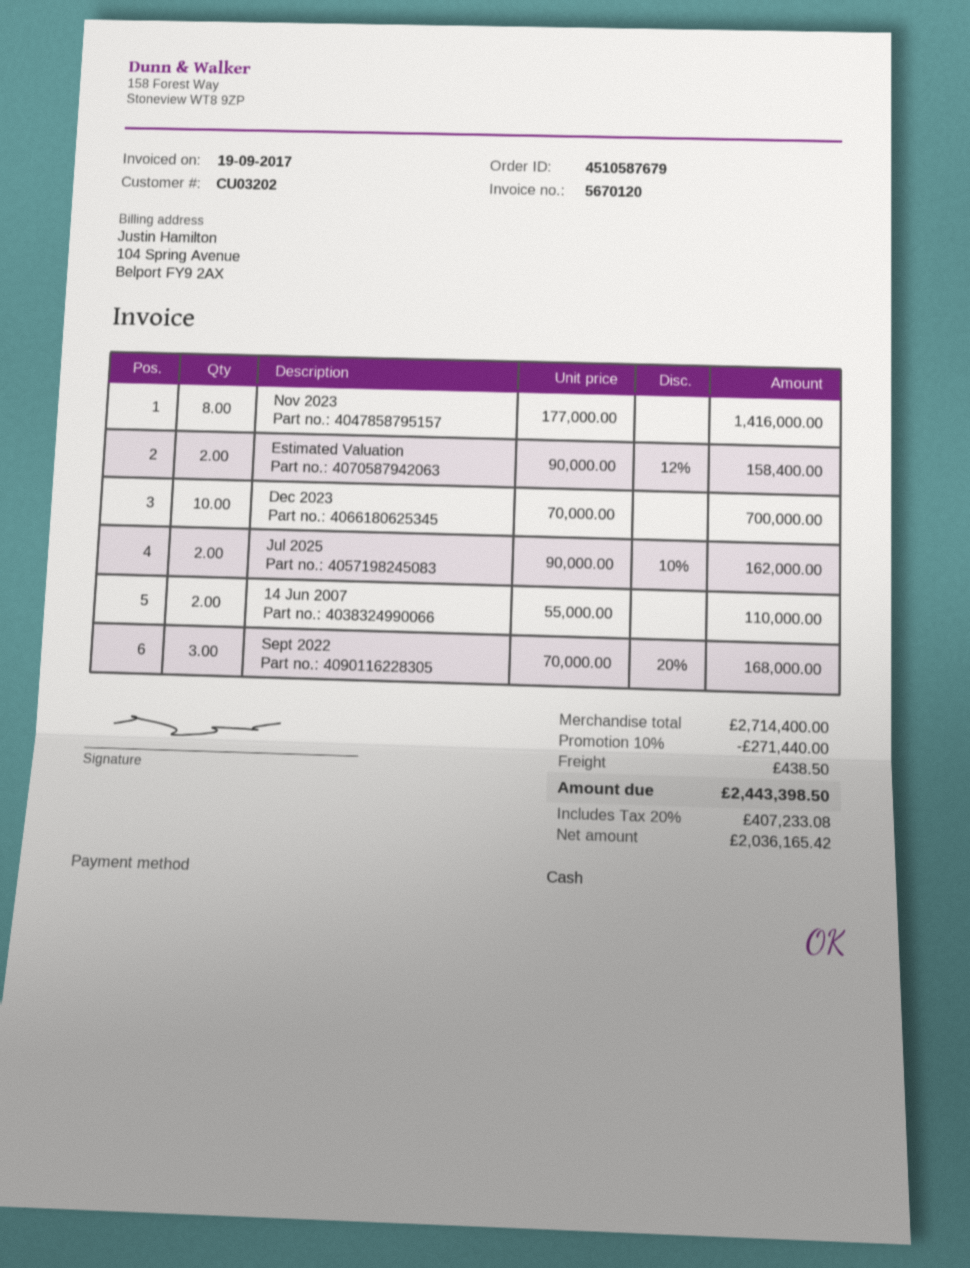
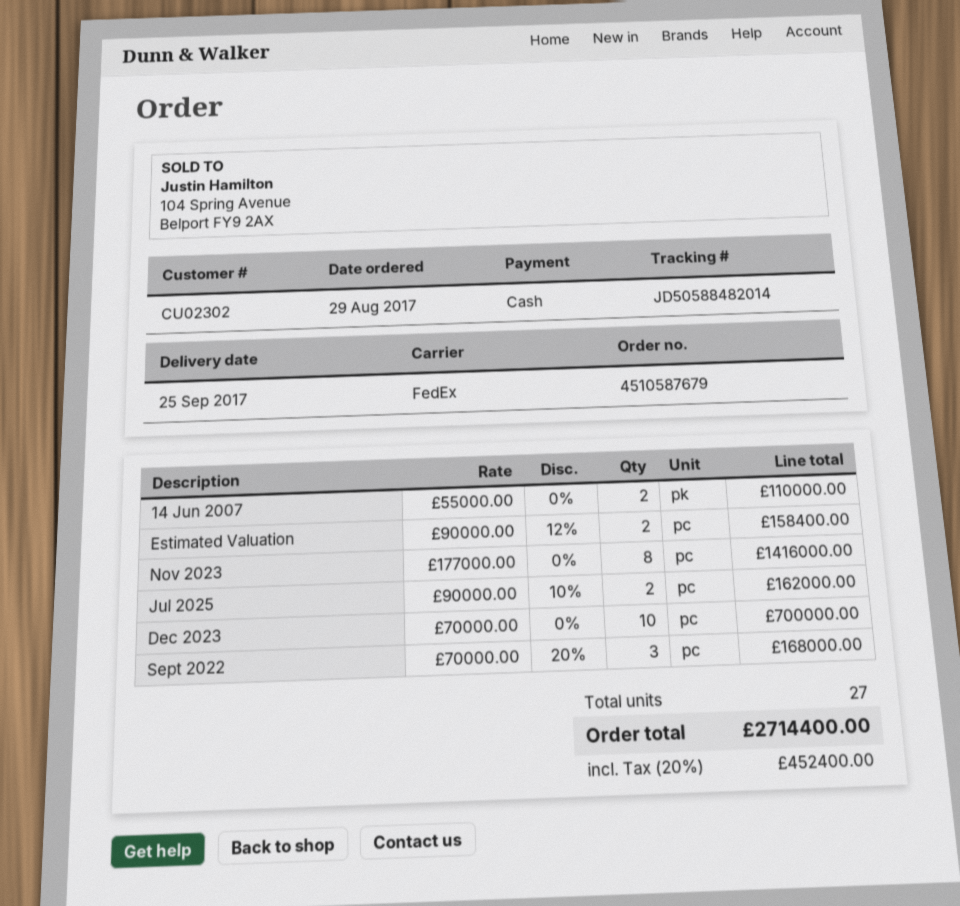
customer number: CU03202 -> CU02302
discount: 10% = 271440.00 -> none
shipping: 438.50 -> none
tax: 20% = 407233.08 -> 20% = 452400.00
total: 2443398.50 -> 2714400.00

